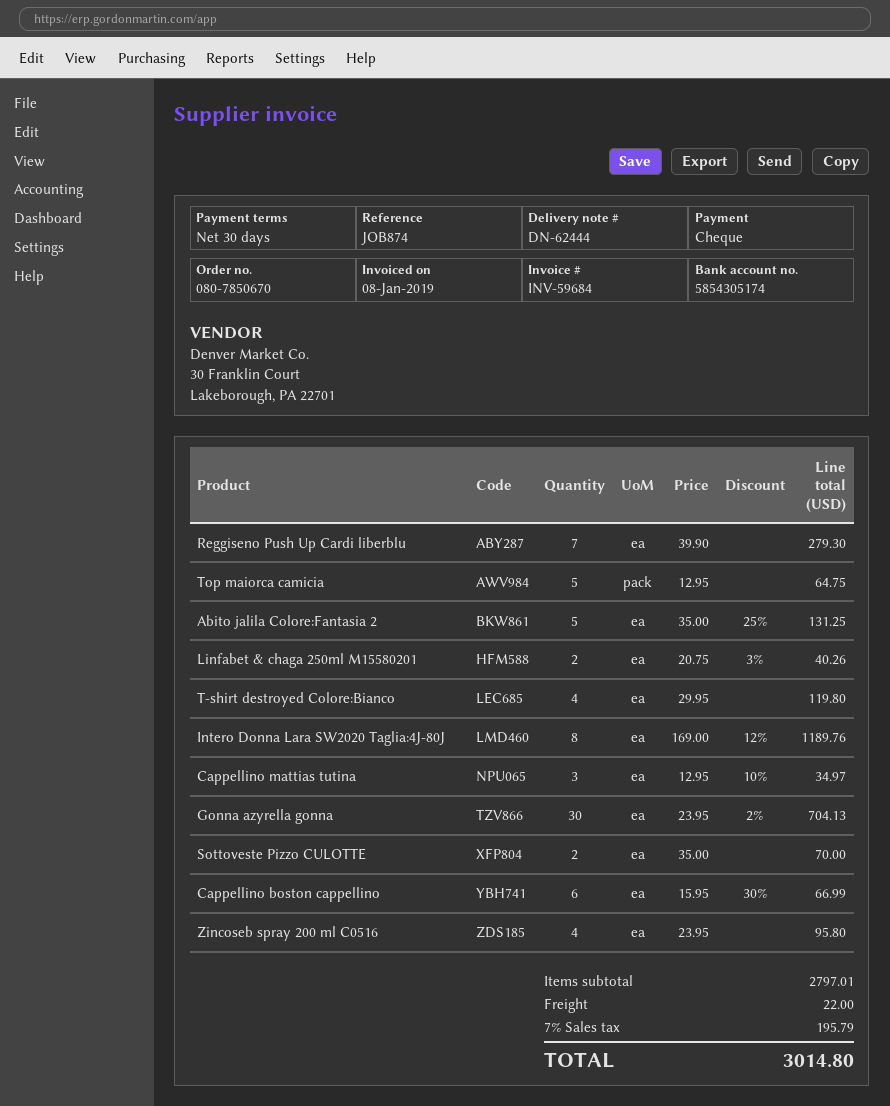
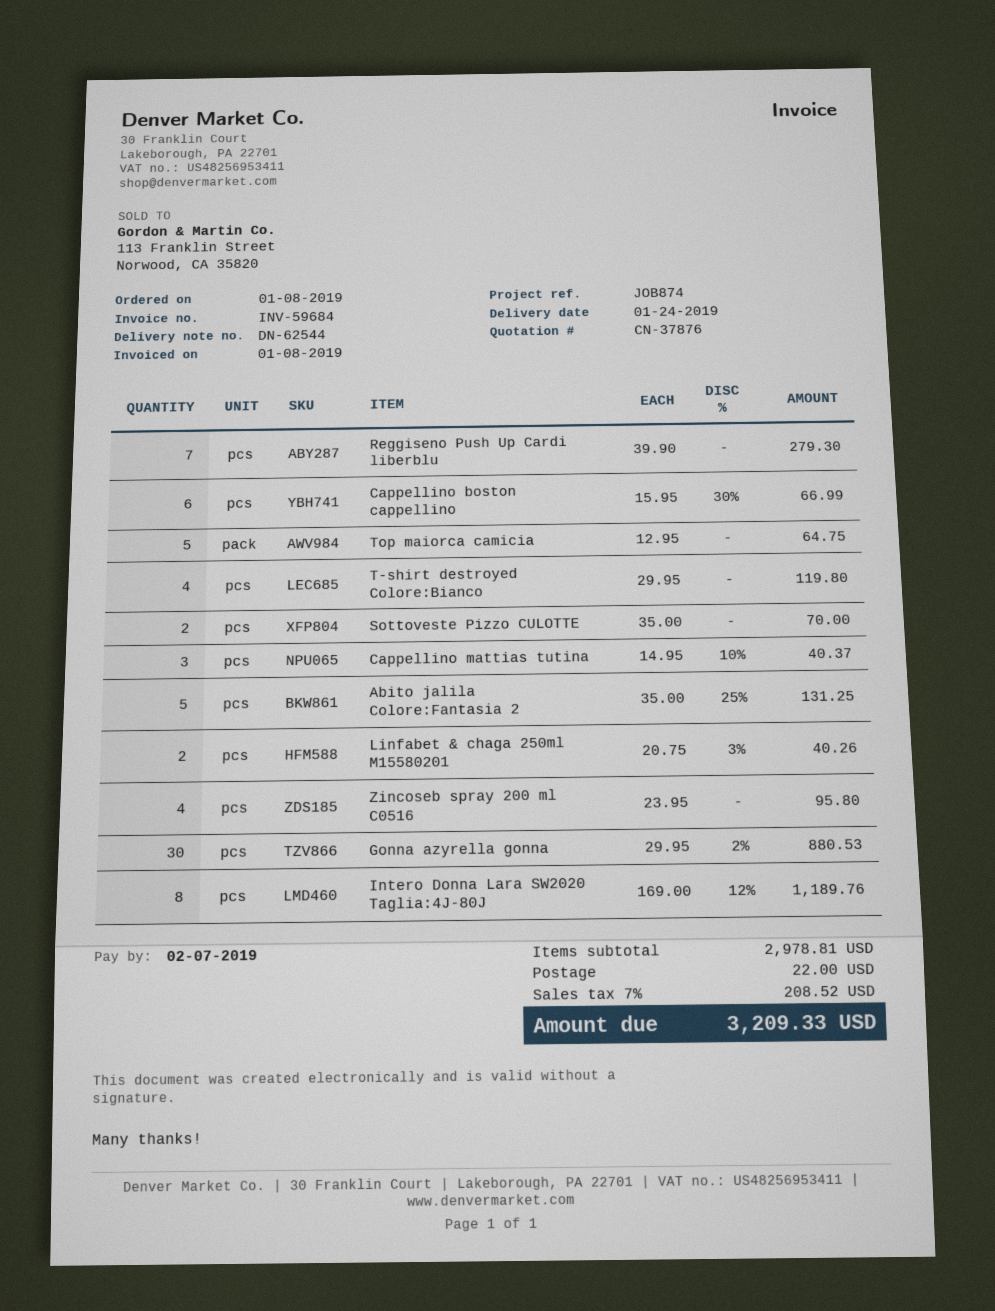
delivery note number: DN-62444 -> DN-62544
Cappellino mattias tutina: 3 x 12.95 - 10% = 34.97 -> 3 x 14.95 - 10% = 40.37
Gonna azyrella gonna: 30 x 23.95 - 2% = 704.13 -> 30 x 29.95 - 2% = 880.53
subtotal: 2797.01 -> 2978.81
tax: 7% = 195.79 -> 7% = 208.52
total: 3014.80 -> 3209.33

